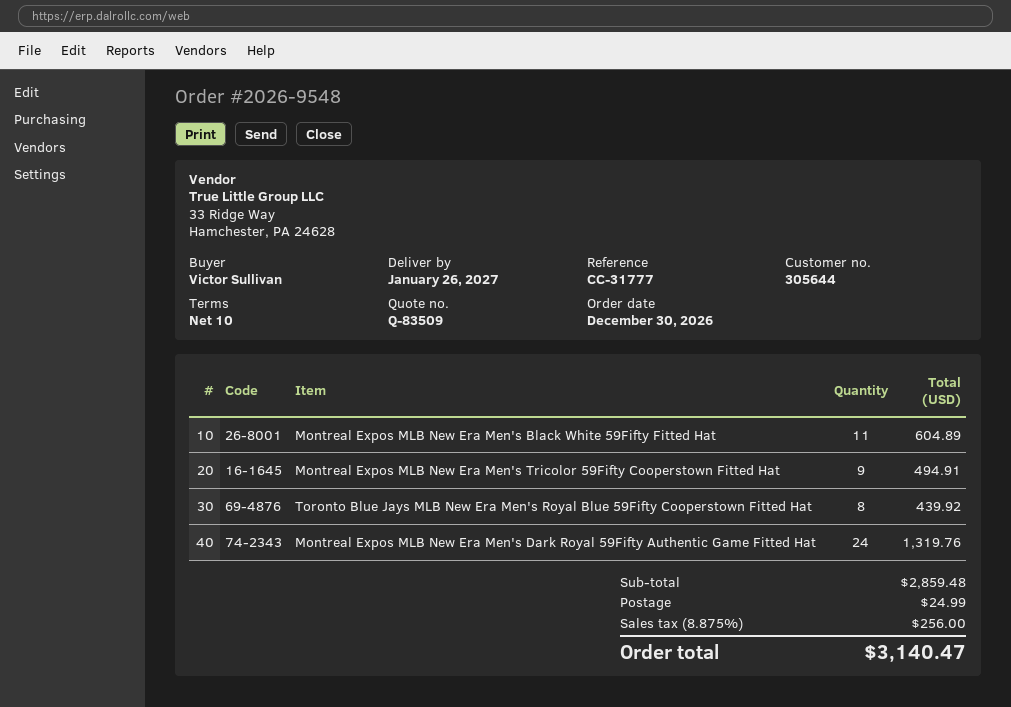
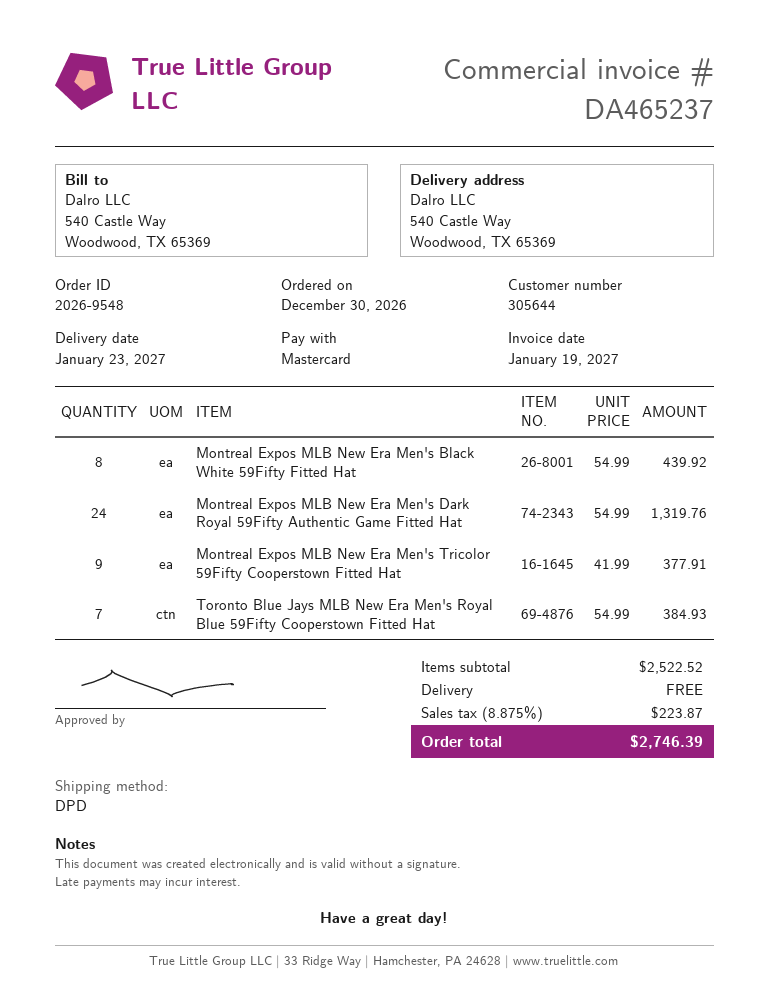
delivery date: 2027-01-26 -> 2027-01-23
Montreal Expos MLB New Era Men's Black White 59Fifty Fitted Hat: 11 for 604.89 -> 8 for 439.92
Montreal Expos MLB New Era Men's Tricolor 59Fifty Cooperstown Fitted Hat: 9 for 494.91 -> 9 for 377.91
Toronto Blue Jays MLB New Era Men's Royal Blue 59Fifty Cooperstown Fitted Hat: 8 for 439.92 -> 7 for 384.93
subtotal: 2859.48 -> 2522.52
shipping: 24.99 -> 0.00
tax: 8.875% = 256.00 -> 8.875% = 223.87
total: 3140.47 -> 2746.39

